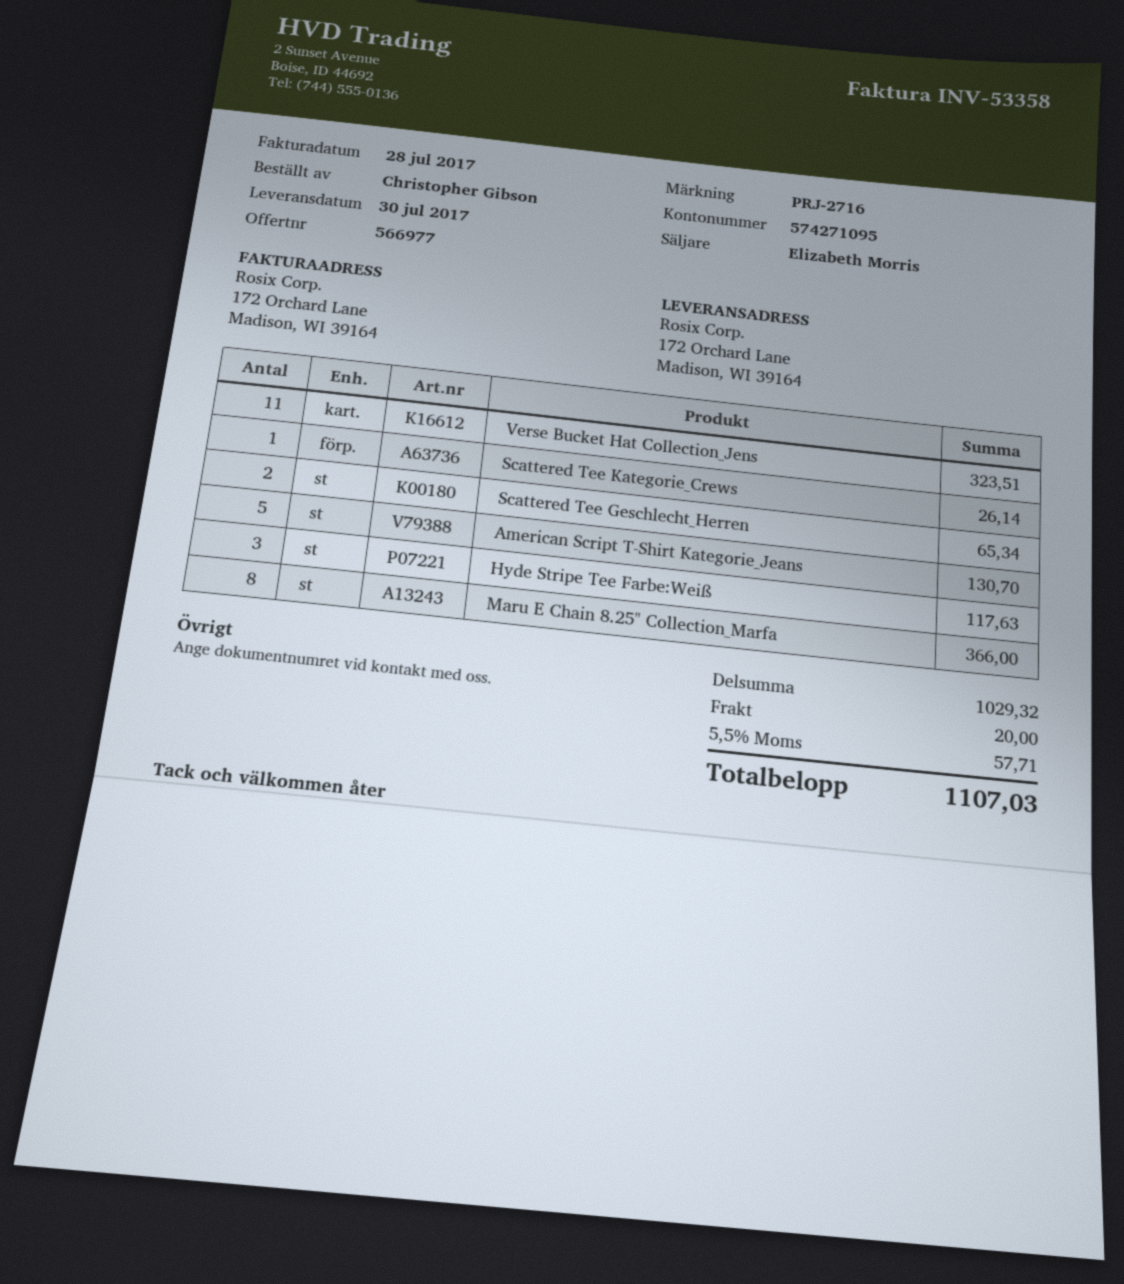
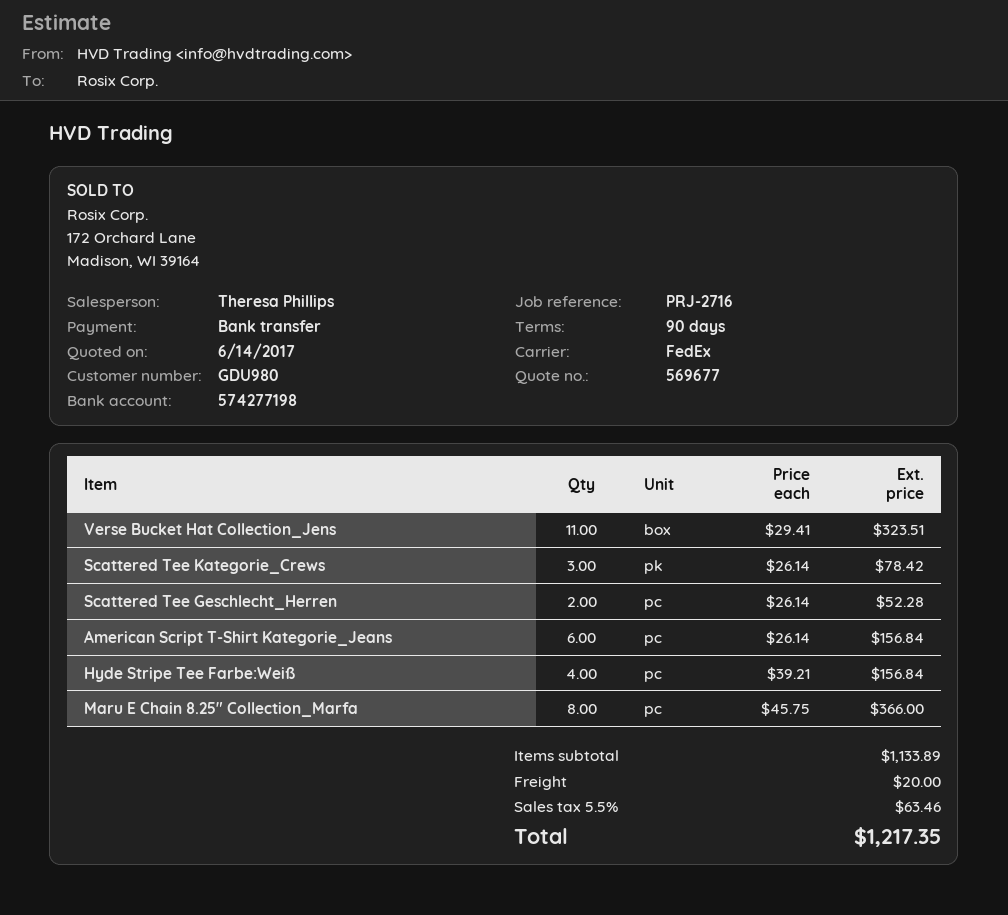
quote number: 566977 -> 569677
sales rep: Elizabeth Morris -> Theresa Phillips
bank account: 574271095 -> 574277198
Scattered Tee Kategorie_Crews: 1 for 26.14 -> 3 for 78.42
Scattered Tee Geschlecht_Herren: 2 for 65.34 -> 2 for 52.28
American Script T-Shirt Kategorie_Jeans: 5 for 130.70 -> 6 for 156.84
Hyde Stripe Tee Farbe:Weiß: 3 for 117.63 -> 4 for 156.84
subtotal: 1029.32 -> 1133.89
tax: 5.5% = 57.71 -> 5.5% = 63.46
total: 1107.03 -> 1217.35

